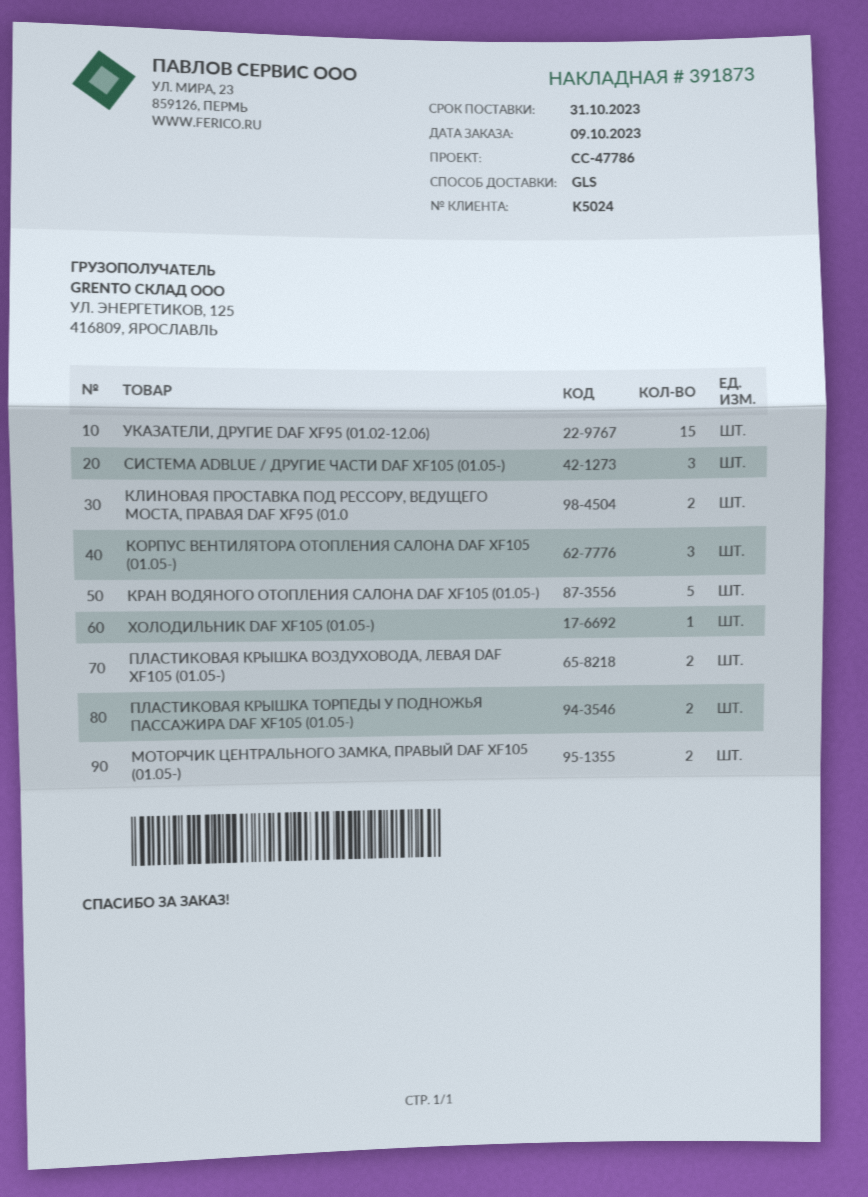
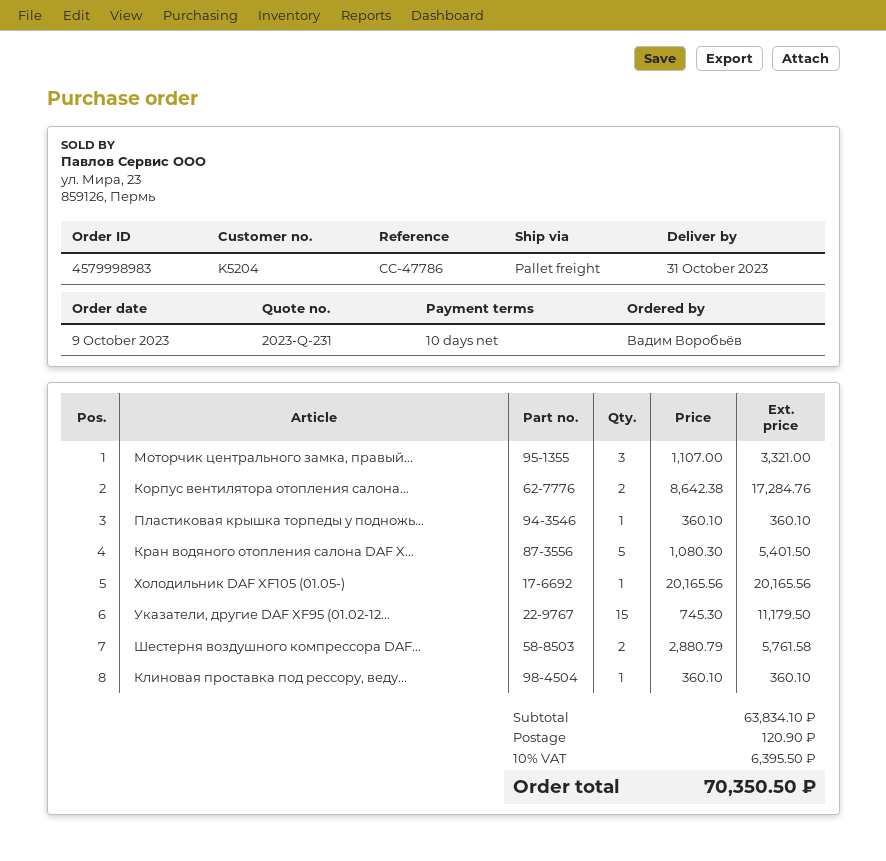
customer number: K5024 -> K5204
shipping method: GLS -> pallet freight
СИСТЕМА ADBLUE / ДРУГИЕ ЧАСТИ DAF XF105 (01.05-): 3 -> none
КЛИНОВАЯ ПРОСТАВКА ПОД РЕССОРУ, ВЕДУЩЕГО МОСТА, ПРАВАЯ DAF XF95 (01.0: 2 -> 1
КОРПУС ВЕНТИЛЯТОРА ОТОПЛЕНИЯ САЛОНА DAF XF105 (01.05-): 3 -> 2
ПЛАСТИКОВАЯ КРЫШКА ВОЗДУХОВОДА, ЛЕВАЯ DAF XF105 (01.05-): 2 -> none
ПЛАСТИКОВАЯ КРЫШКА ТОРПЕДЫ У ПОДНОЖЬЯ ПАССАЖИРА DAF XF105 (01.05-): 2 -> 1
МОТОРЧИК ЦЕНТРАЛЬНОГО ЗАМКА, ПРАВЫЙ DAF XF105 (01.05-): 2 -> 3
Шестерня воздушного компрессора DAF...: none -> 2

